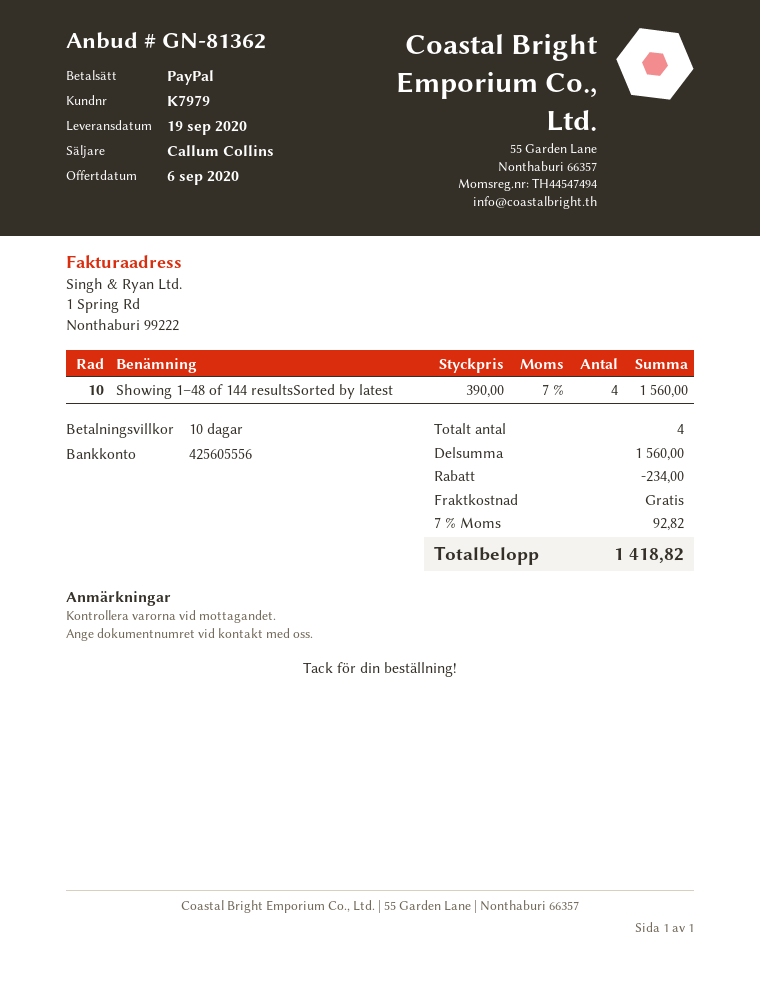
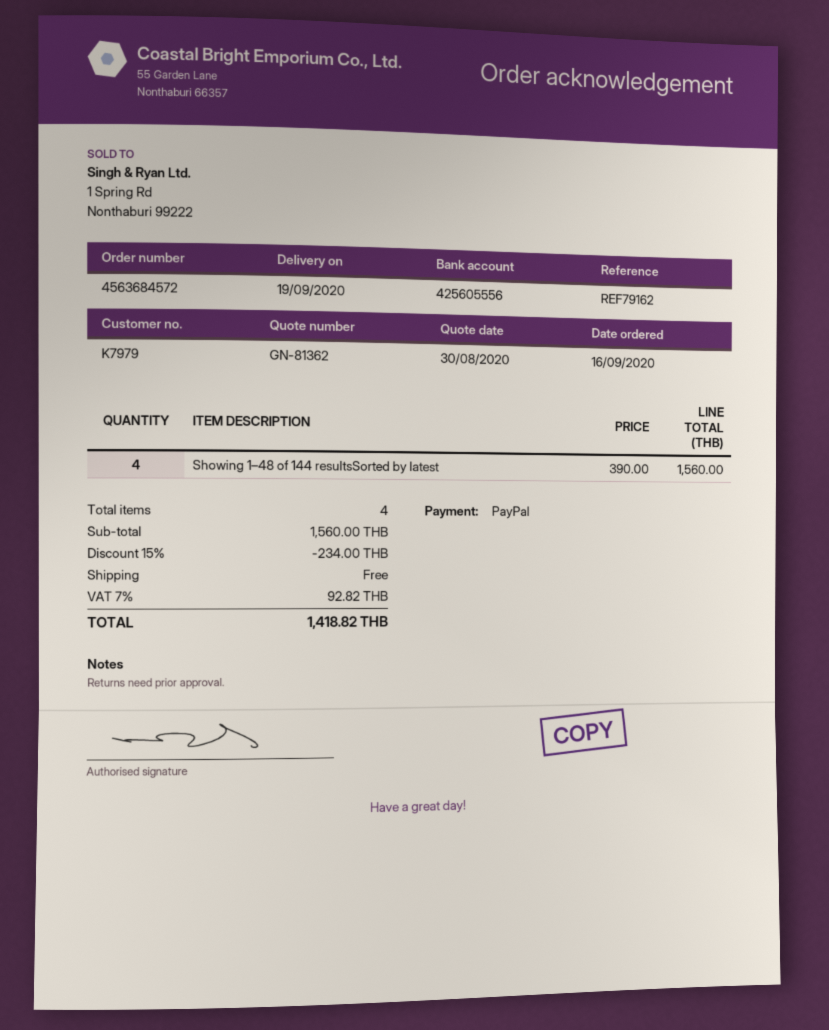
quote date: 2020-09-06 -> 2020-08-30

